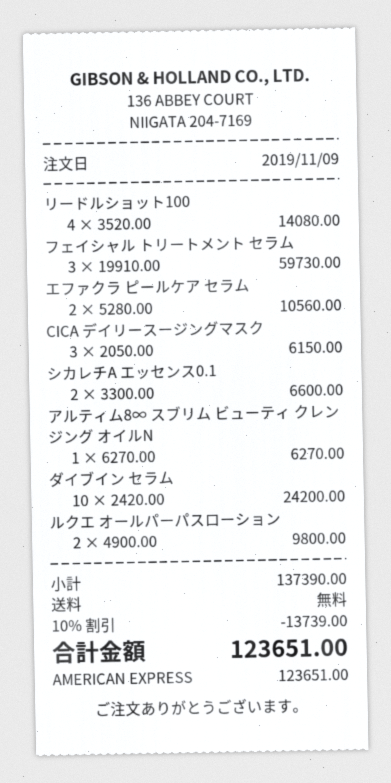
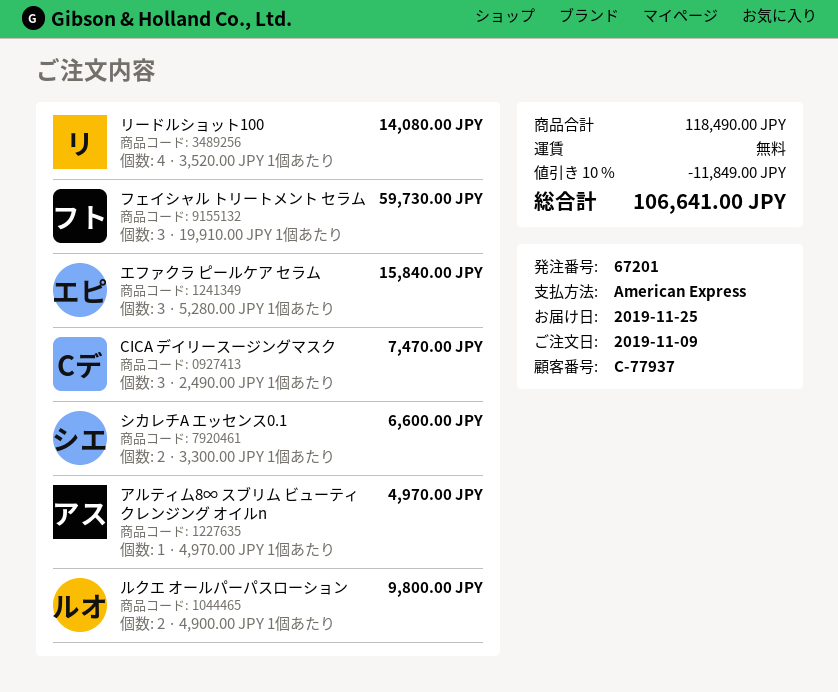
エファクラ ピールケア セラム: 2 x 5280.00 = 10560.00 -> 3 x 5280.00 = 15840.00
CICA デイリースージングマスク: 3 x 2050.00 = 6150.00 -> 3 x 2490.00 = 7470.00
アルティム8∞ スブリム ビューティ クレンジング オイルN: 1 x 6270.00 = 6270.00 -> 1 x 4970.00 = 4970.00
ダイブイン セラム: 10 x 2420.00 = 24200.00 -> none
subtotal: 137390.00 -> 118490.00
discount: 10% = 13739.00 -> 10% = 11849.00
total: 123651.00 -> 106641.00

